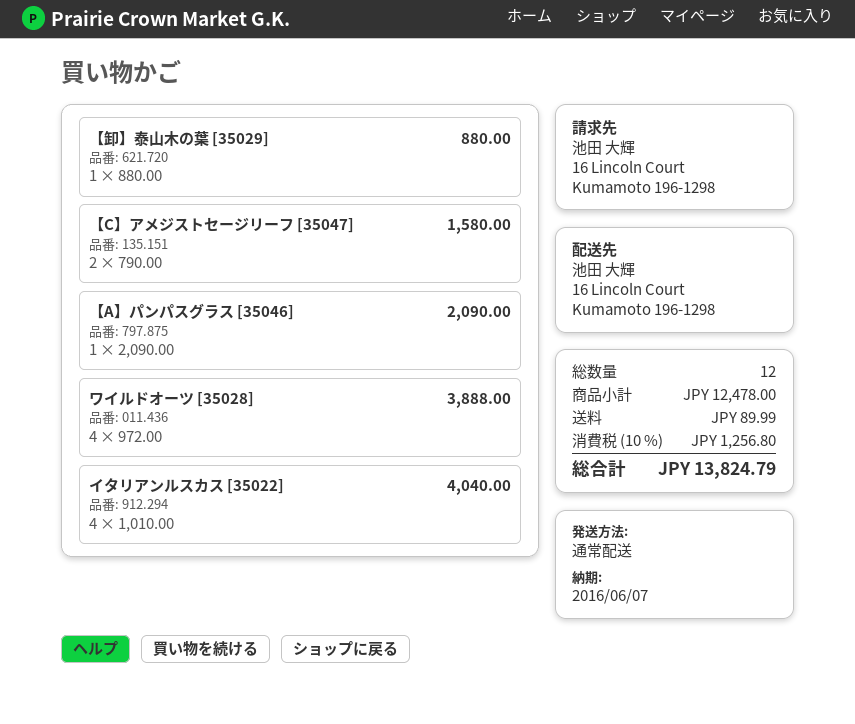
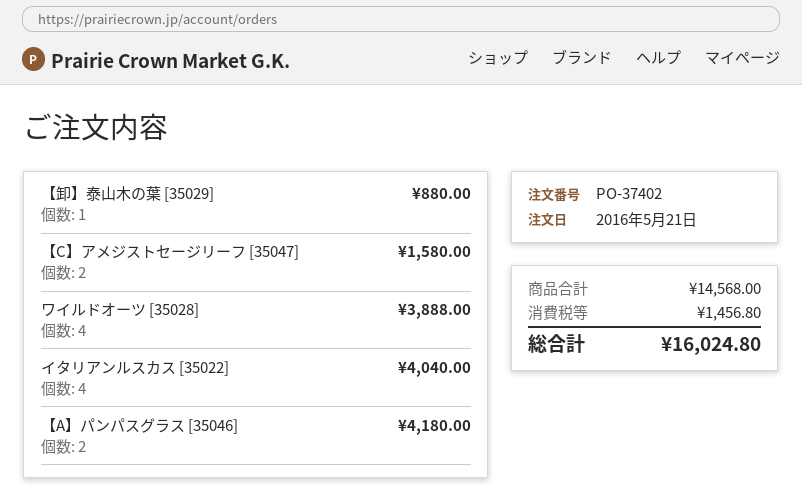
【A】パンパスグラス [35046]: 1 for 2090.00 -> 2 for 4180.00
subtotal: 12478.00 -> 14568.00
shipping: 89.99 -> none
tax: 1256.80 -> 1456.80
total: 13824.79 -> 16024.80

